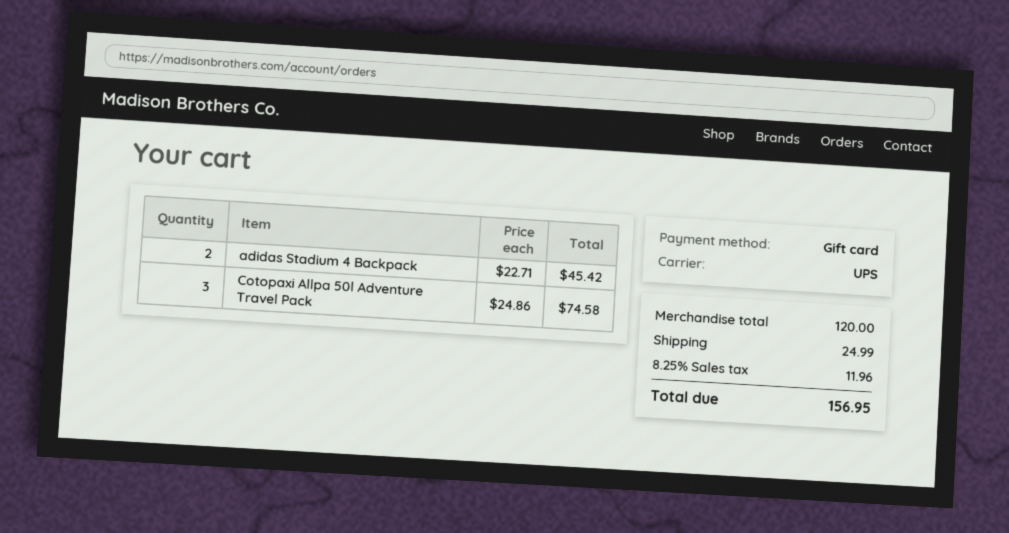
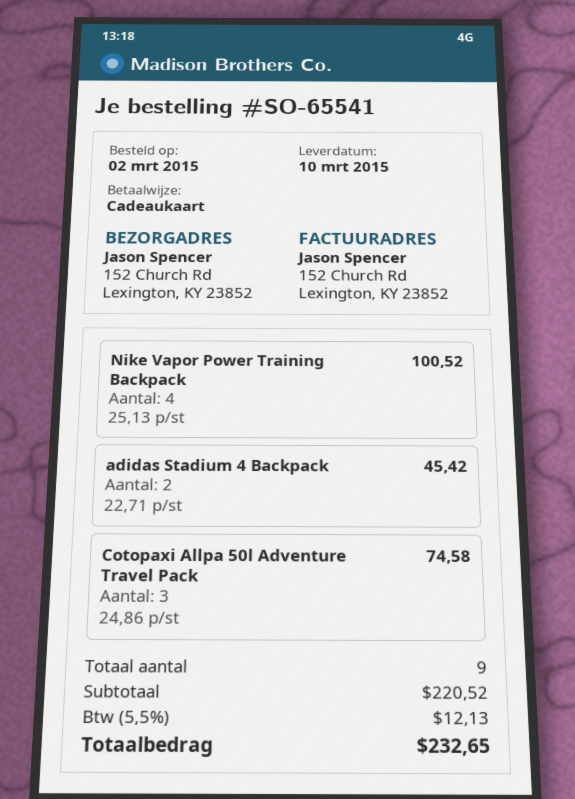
Nike Vapor Power Training Backpack: none -> 4 x 25.13 = 100.52
subtotal: 120.00 -> 220.52
shipping: 24.99 -> none
tax: 8.25% = 11.96 -> 5.5% = 12.13
total: 156.95 -> 232.65

